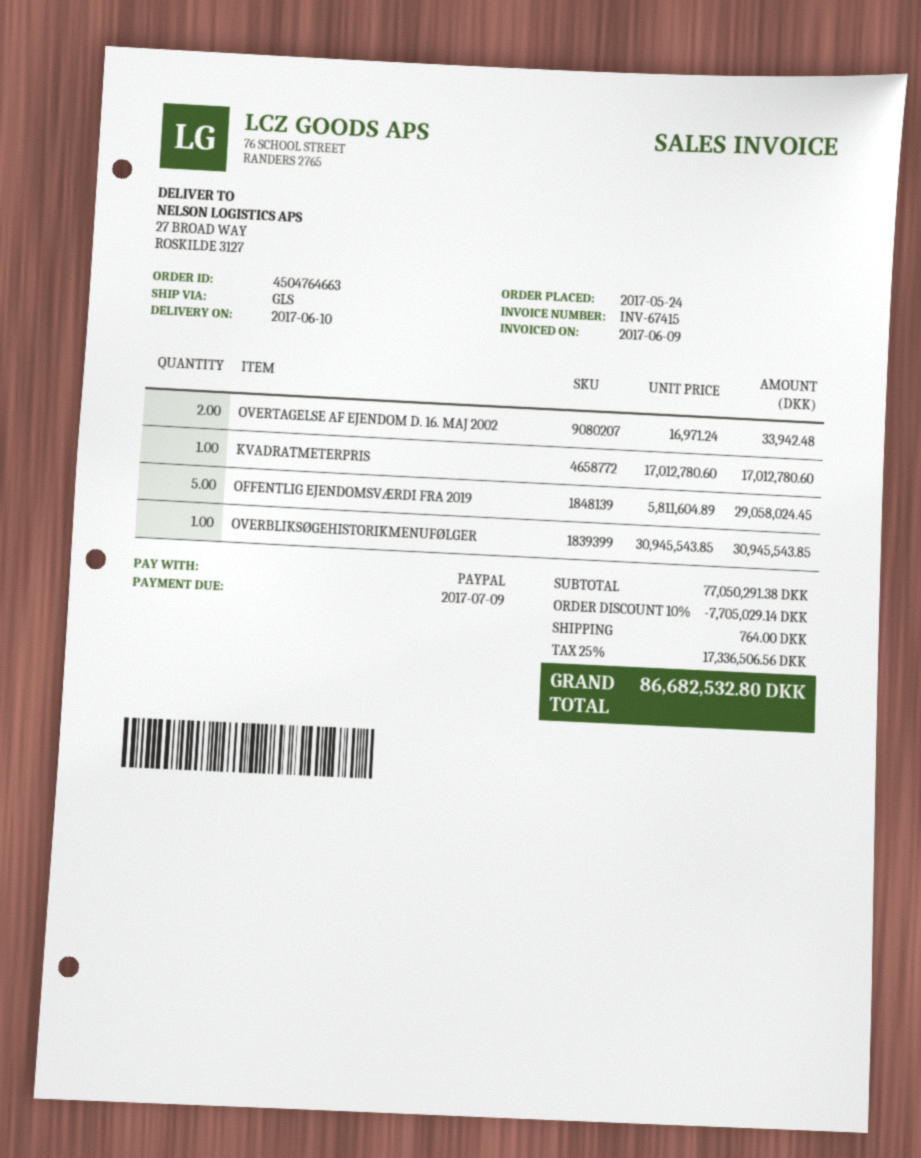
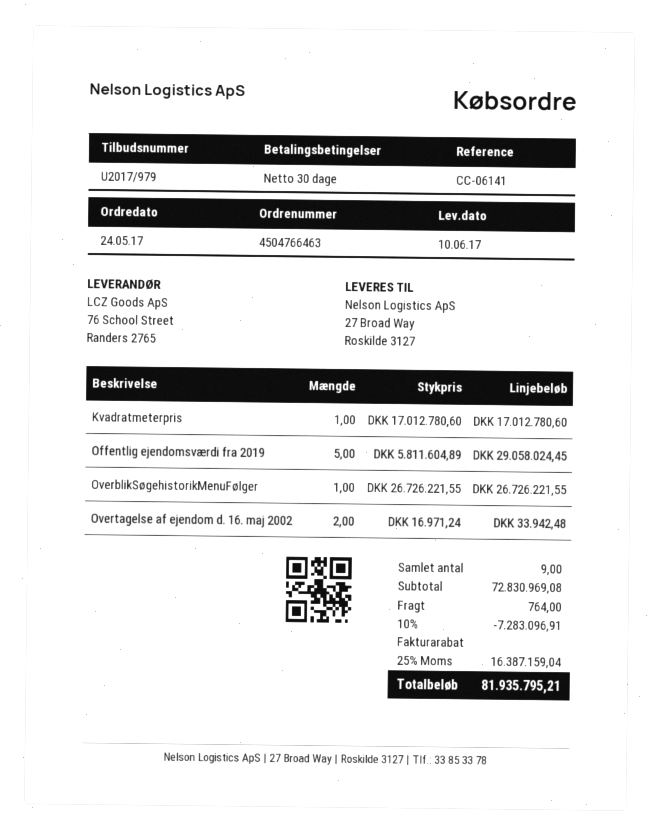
order number: 4504764663 -> 4504766463
OVERBLIKSØGEHISTORIKMENUFØLGER: 1 x 30945543.85 = 30945543.85 -> 1 x 26726221.55 = 26726221.55
subtotal: 77050291.38 -> 72830969.08
discount: 10% = 7705029.14 -> 10% = 7283096.91
tax: 25% = 17336506.56 -> 25% = 16387159.04
total: 86682532.80 -> 81935795.21

